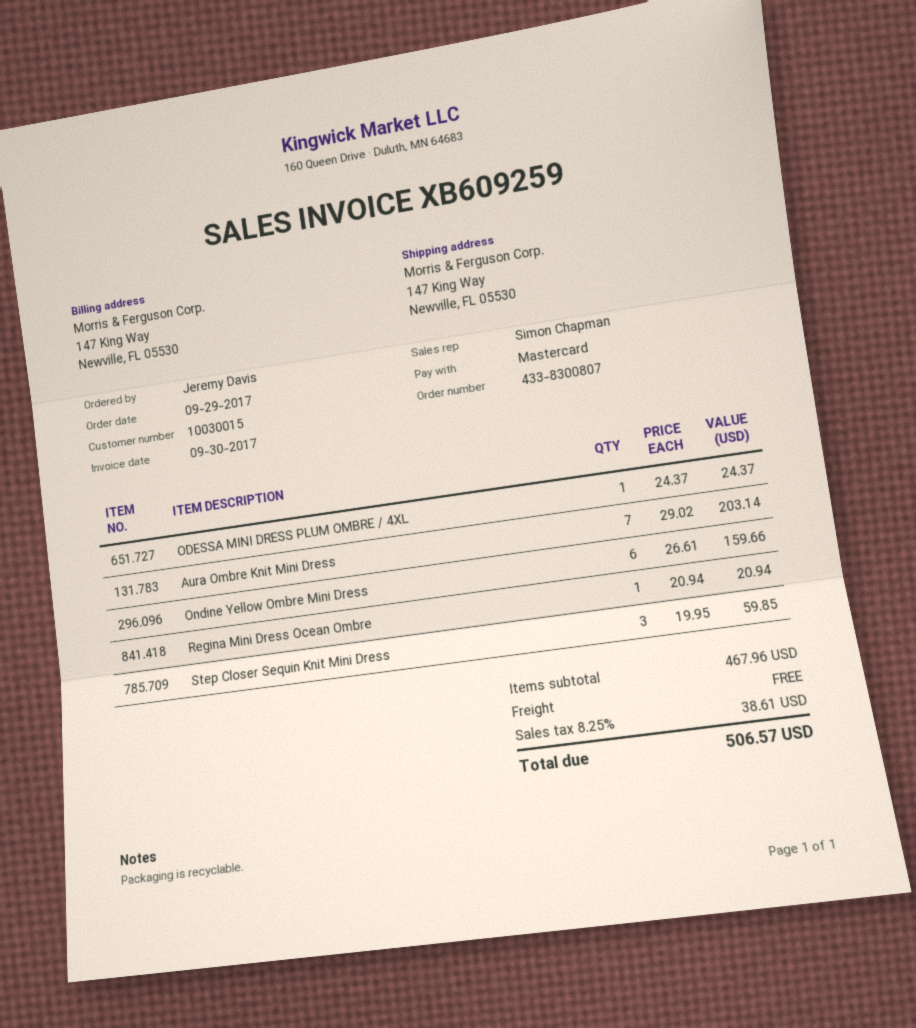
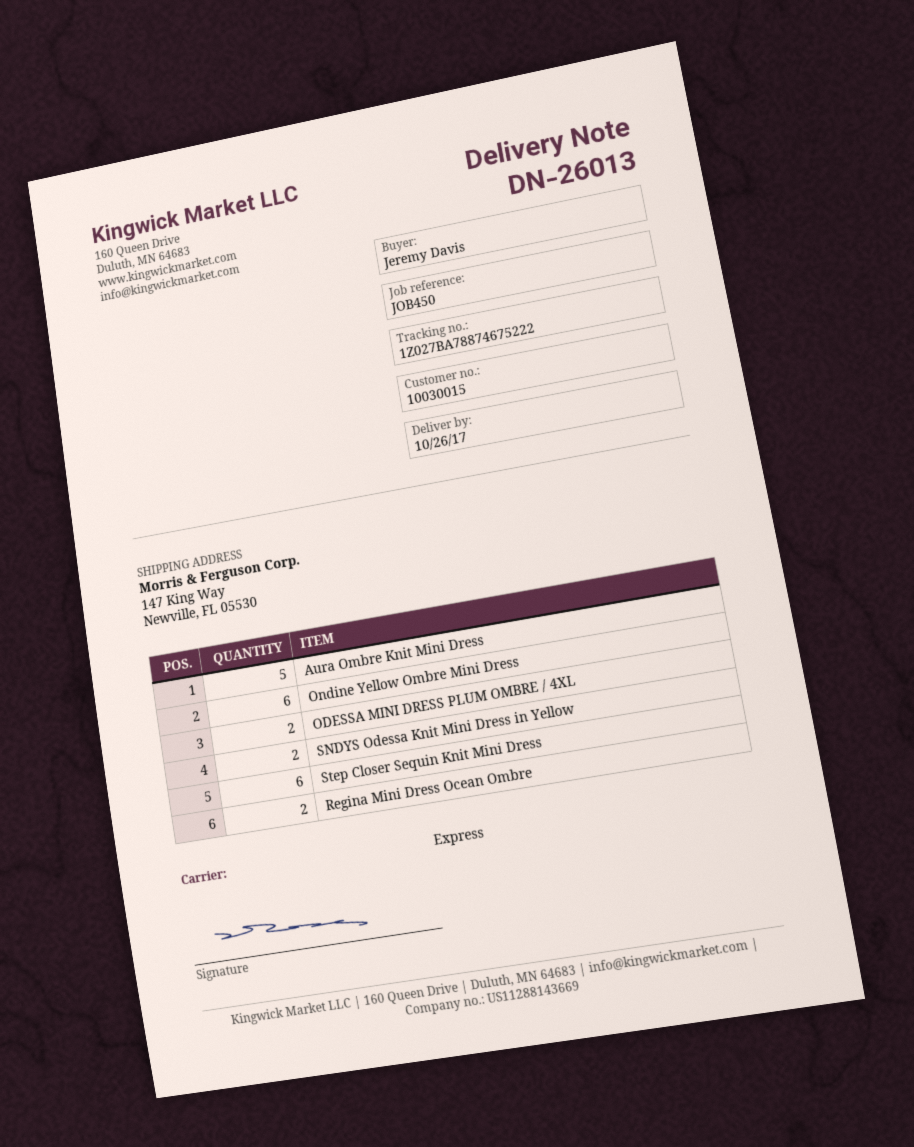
ODESSA MINI DRESS PLUM OMBRE / 4XL: 1 -> 2
Aura Ombre Knit Mini Dress: 7 -> 5
Regina Mini Dress Ocean Ombre: 1 -> 2
Step Closer Sequin Knit Mini Dress: 3 -> 6
SNDYS Odessa Knit Mini Dress in Yellow: none -> 2

